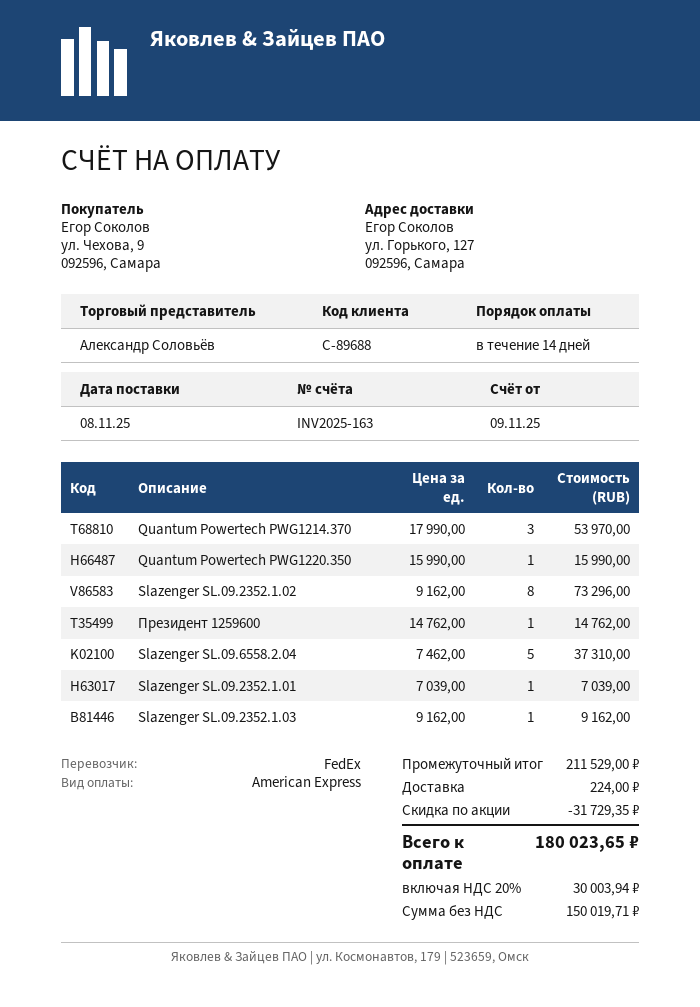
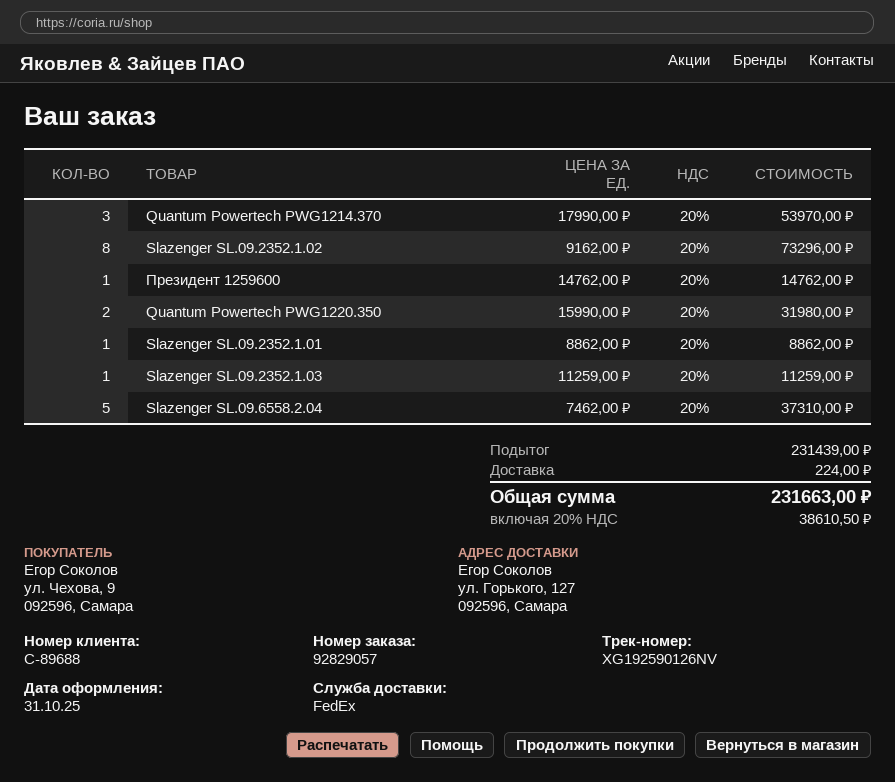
Quantum Powertech PWG1220.350: 1 x 15990.00 = 15990.00 -> 2 x 15990.00 = 31980.00
Slazenger SL.09.2352.1.01: 1 x 7039.00 = 7039.00 -> 1 x 8862.00 = 8862.00
Slazenger SL.09.2352.1.03: 1 x 9162.00 = 9162.00 -> 1 x 11259.00 = 11259.00
subtotal: 211529.00 -> 231439.00
discount: 31729.35 -> none
tax: 20% = 30003.94 -> 20% = 38610.50
total: 180023.65 -> 231663.00

